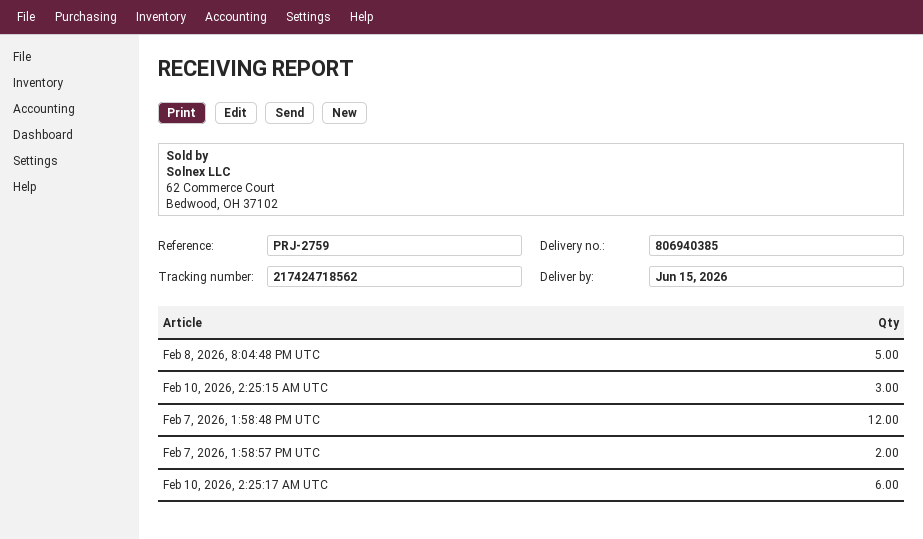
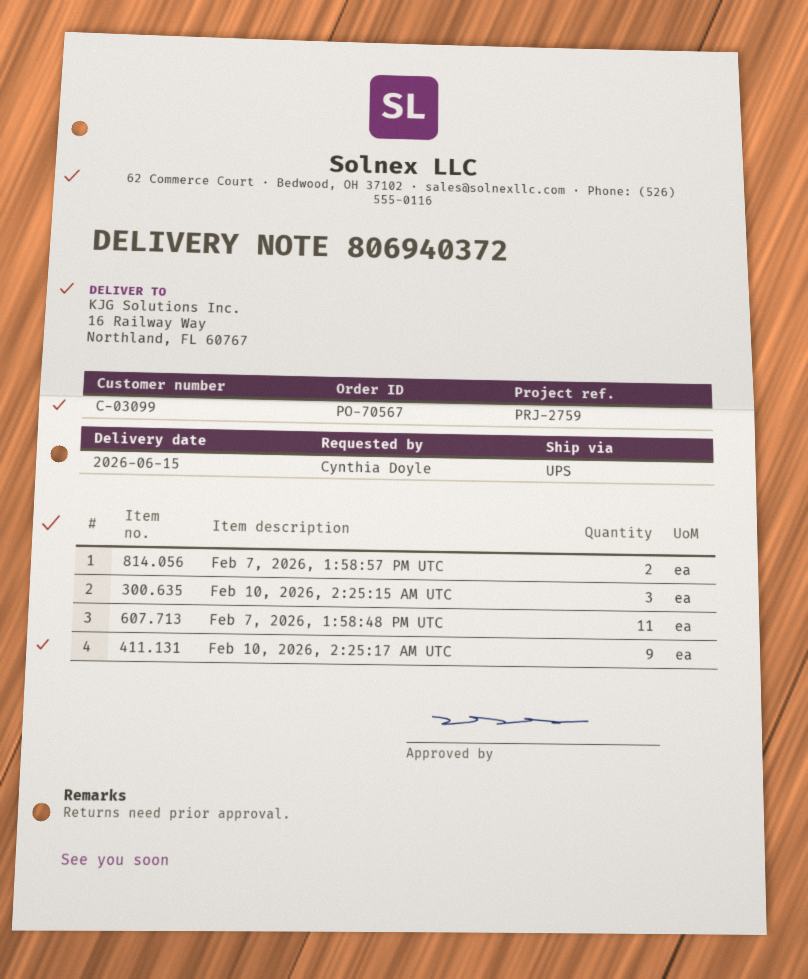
delivery note number: 806940385 -> 806940372
Feb 8, 2026, 8:04:48 PM UTC: 5 -> none
Feb 7, 2026, 1:58:48 PM UTC: 12 -> 11
Feb 10, 2026, 2:25:17 AM UTC: 6 -> 9

